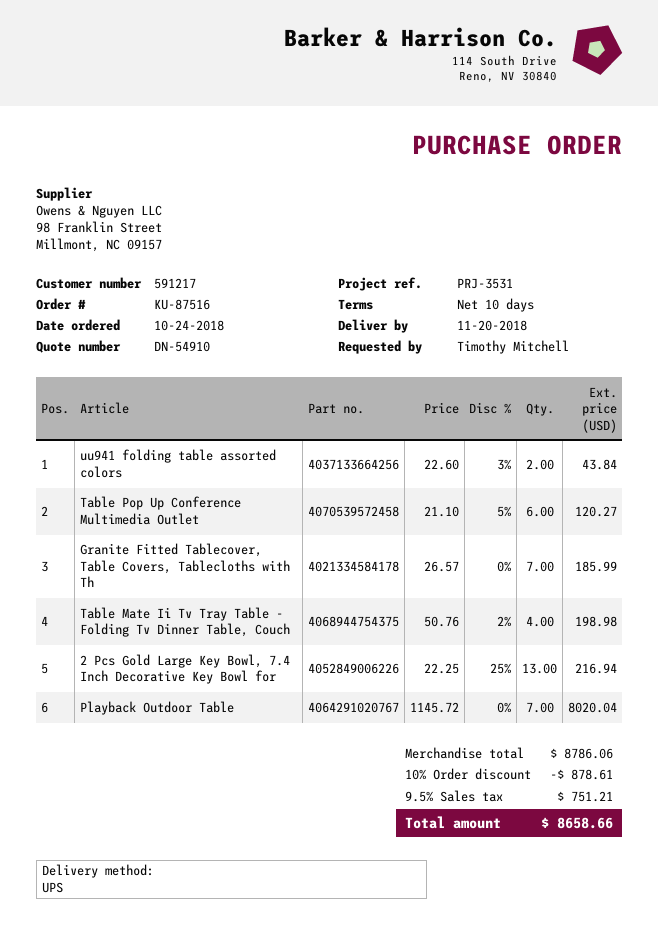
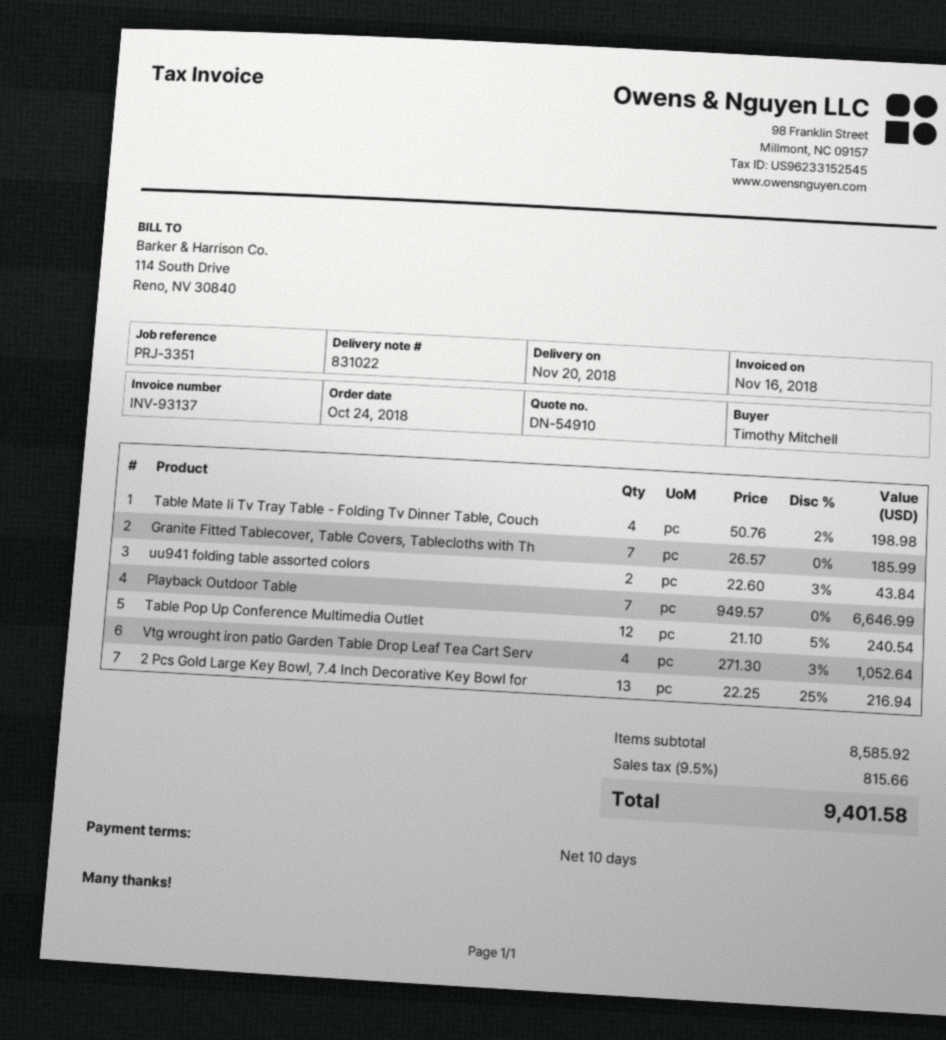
reference: PRJ-3531 -> PRJ-3351
Table Pop Up Conference Multimedia Outlet: 6 x 21.10 - 5% = 120.27 -> 12 x 21.10 - 5% = 240.54
Playback Outdoor Table: 7 x 1145.72 = 8020.04 -> 7 x 949.57 = 6646.99
Vtg wrought iron patio Garden Table Drop Leaf Tea Cart Serv: none -> 4 x 271.30 - 3% = 1052.64
subtotal: 8786.06 -> 8585.92
discount: 10% = 878.61 -> none
tax: 9.5% = 751.21 -> 9.5% = 815.66
total: 8658.66 -> 9401.58

